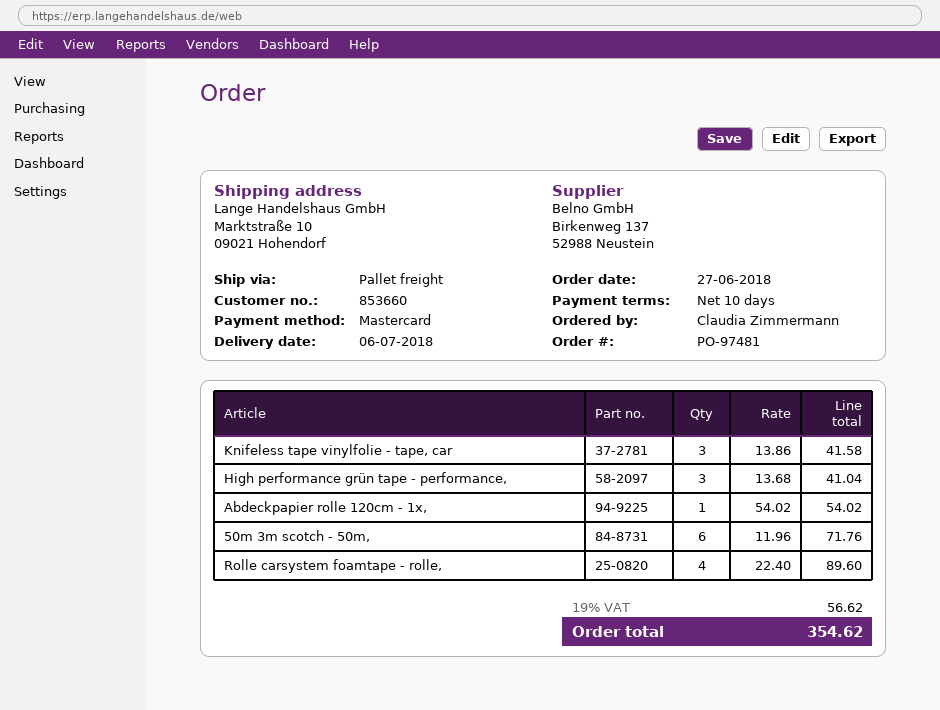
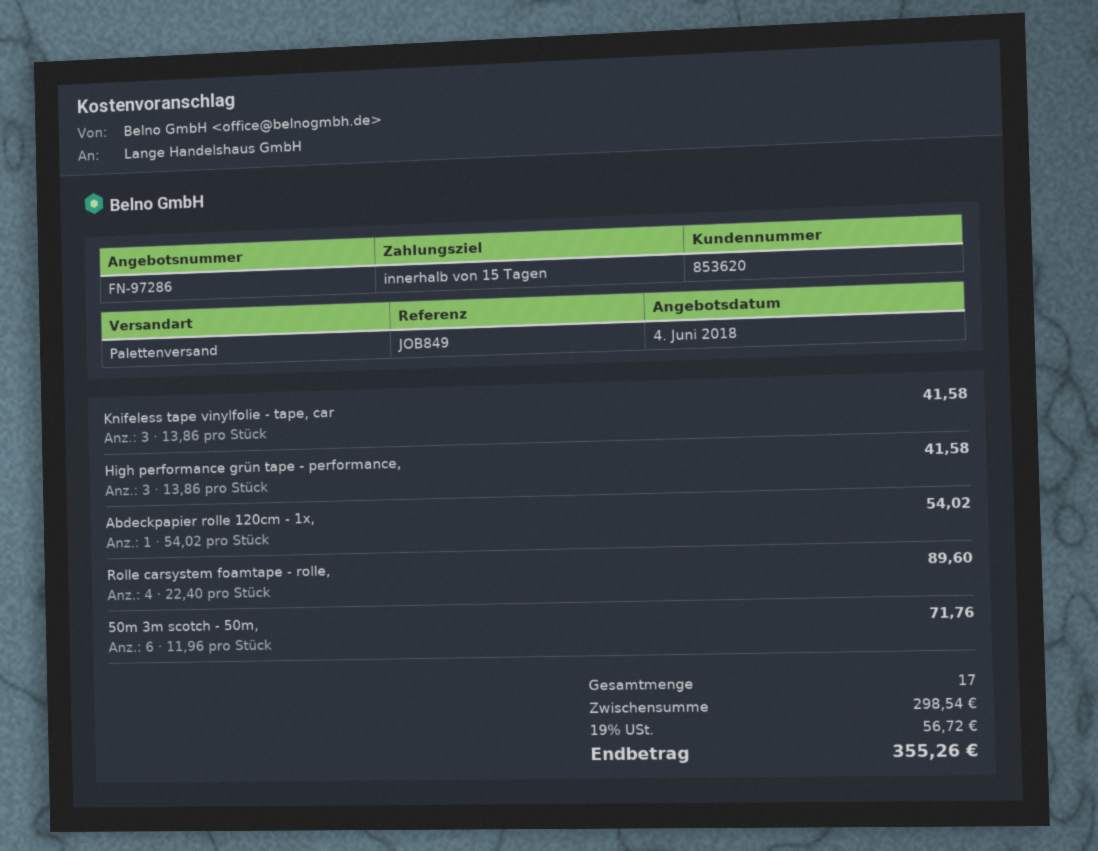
payment terms: 10 days -> 15 days
customer number: 853660 -> 853620
High performance grün tape - performance,: 3 x 13.68 = 41.04 -> 3 x 13.86 = 41.58
tax: 19% = 56.62 -> 19% = 56.72
total: 354.62 -> 355.26

